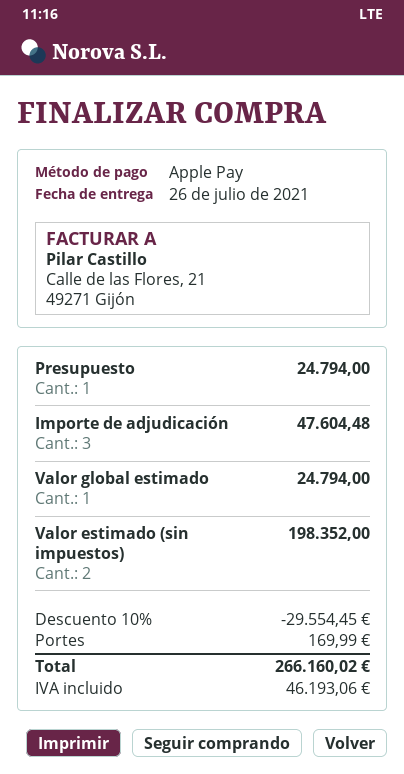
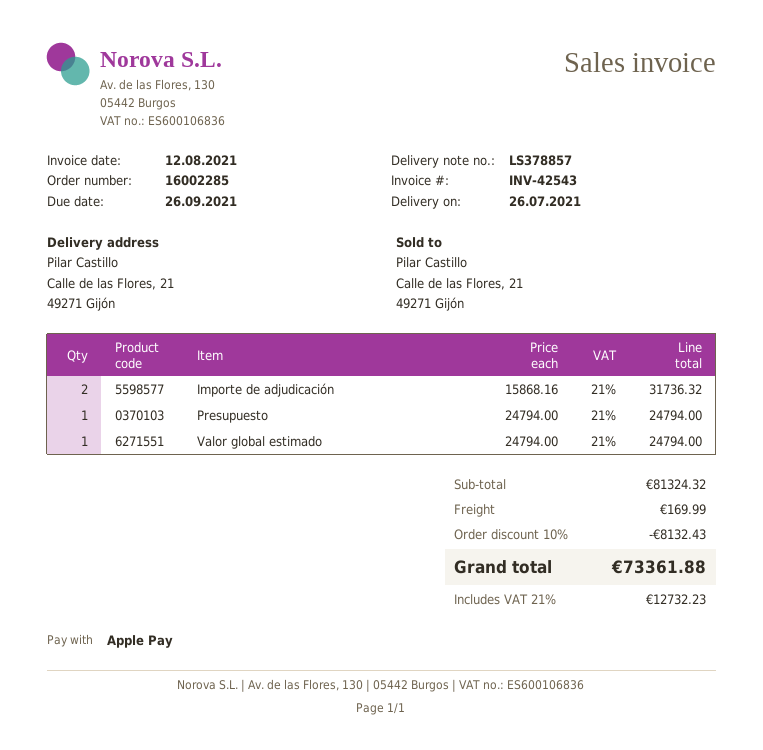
Importe de adjudicación: 3 for 47604.48 -> 2 for 31736.32
Valor estimado (sin impuestos): 2 for 198352.00 -> none
discount: 10% = 29554.45 -> 10% = 8132.43
tax: 46193.06 -> 12732.23
total: 266160.02 -> 73361.88

